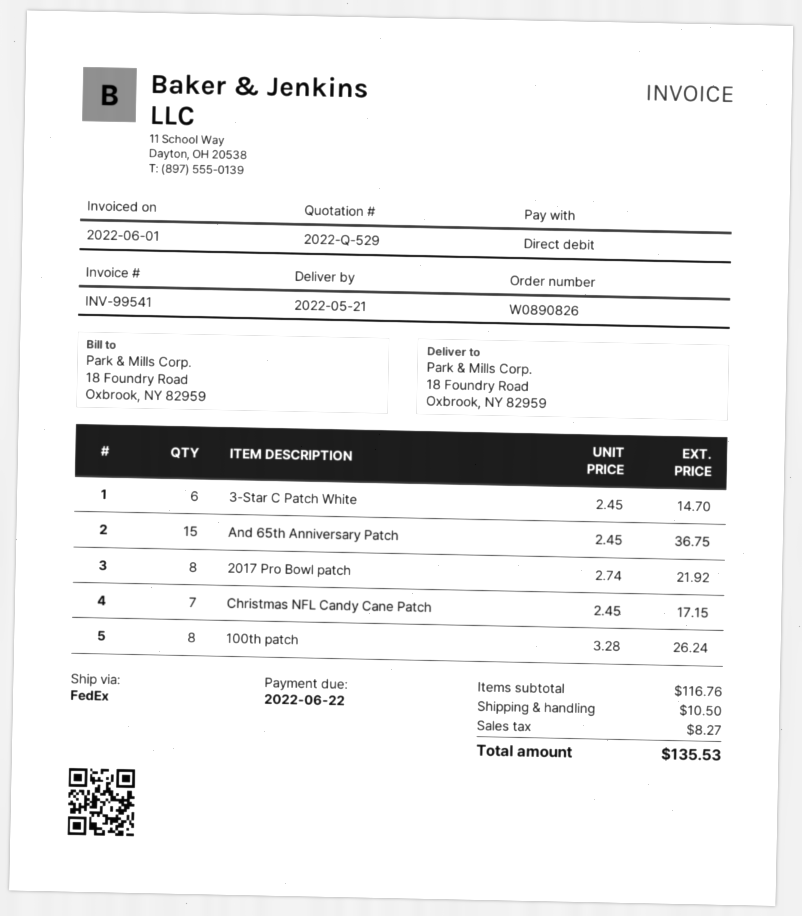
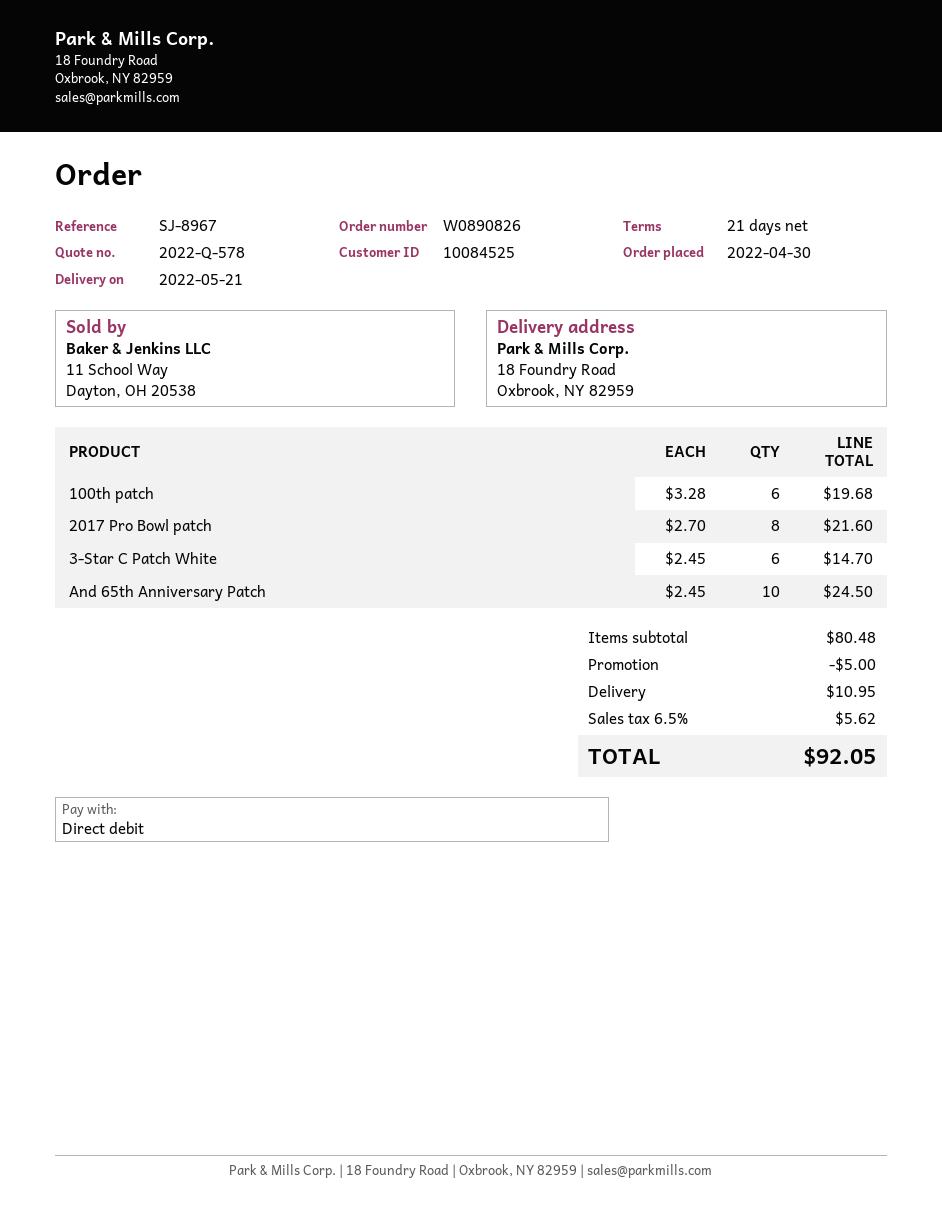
quote number: 2022-Q-529 -> 2022-Q-578
And 65th Anniversary Patch: 15 x 2.45 = 36.75 -> 10 x 2.45 = 24.50
2017 Pro Bowl patch: 8 x 2.74 = 21.92 -> 8 x 2.70 = 21.60
Christmas NFL Candy Cane Patch: 7 x 2.45 = 17.15 -> none
100th patch: 8 x 3.28 = 26.24 -> 6 x 3.28 = 19.68
subtotal: 116.76 -> 80.48
discount: none -> 5.00
shipping: 10.50 -> 10.95
tax: 8.27 -> 5.62
total: 135.53 -> 92.05

